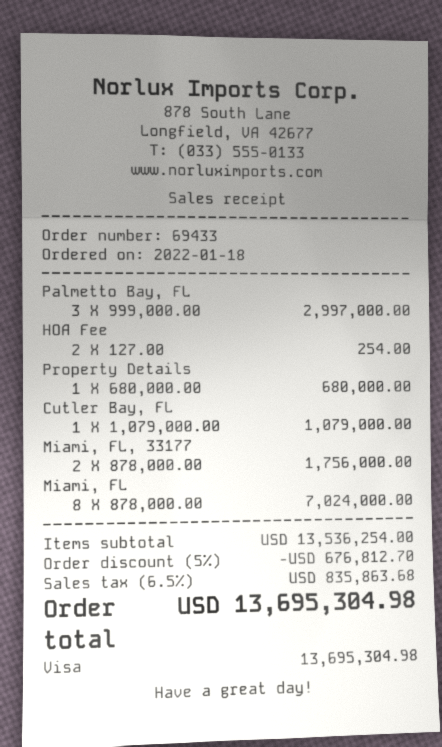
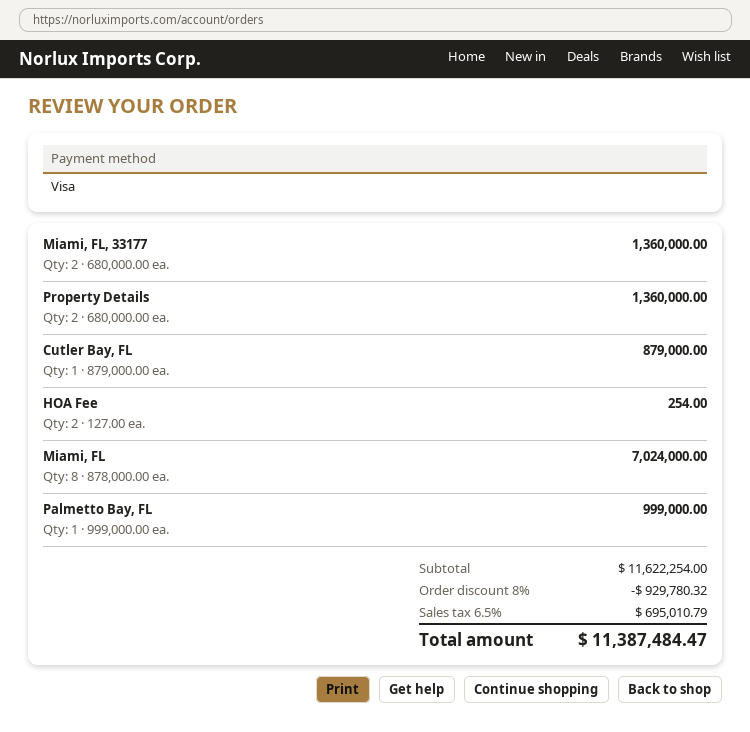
Palmetto Bay, FL: 3 x 999000.00 = 2997000.00 -> 1 x 999000.00 = 999000.00
Property Details: 1 x 680000.00 = 680000.00 -> 2 x 680000.00 = 1360000.00
Cutler Bay, FL: 1 x 1079000.00 = 1079000.00 -> 1 x 879000.00 = 879000.00
Miami, FL, 33177: 2 x 878000.00 = 1756000.00 -> 2 x 680000.00 = 1360000.00
subtotal: 13536254.00 -> 11622254.00
discount: 5% = 676812.70 -> 8% = 929780.32
tax: 6.5% = 835863.68 -> 6.5% = 695010.79
total: 13695304.98 -> 11387484.47

